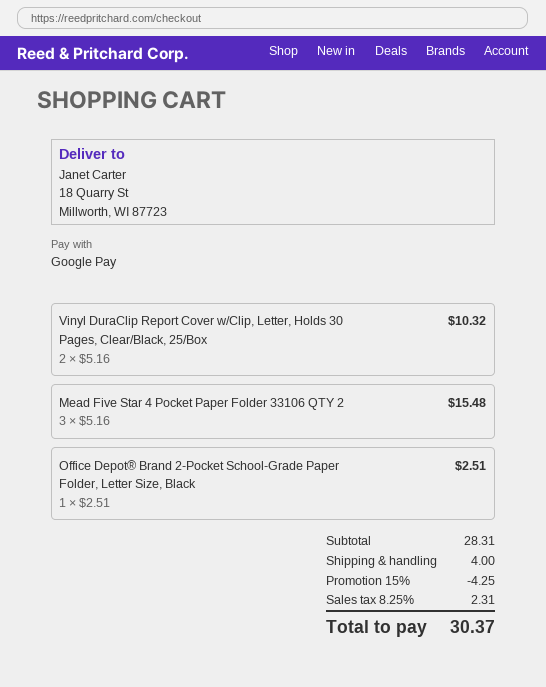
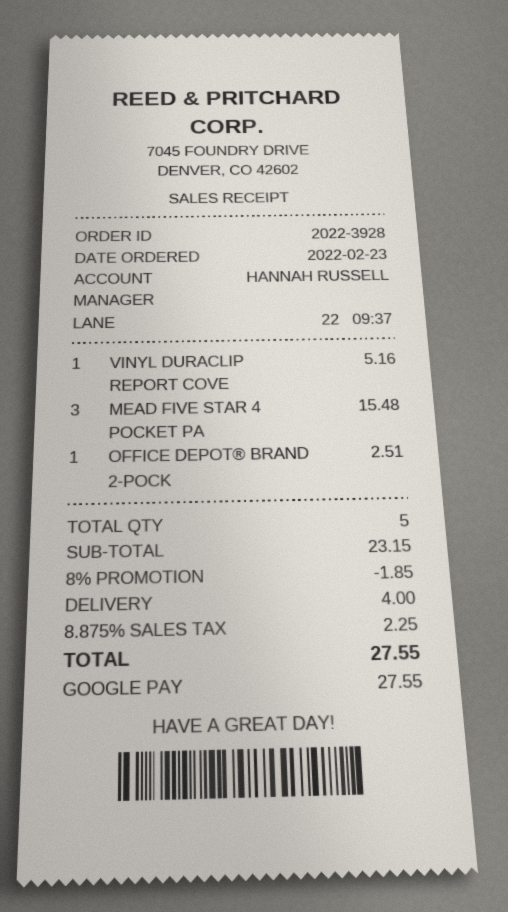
Vinyl DuraClip Report Cover w/Clip, Letter, Holds 30 Pages, Clear/Black, 25/Box: 2 for 10.32 -> 1 for 5.16
subtotal: 28.31 -> 23.15
discount: 15% = 4.25 -> 8% = 1.85
tax: 8.25% = 2.31 -> 8.875% = 2.25
total: 30.37 -> 27.55

